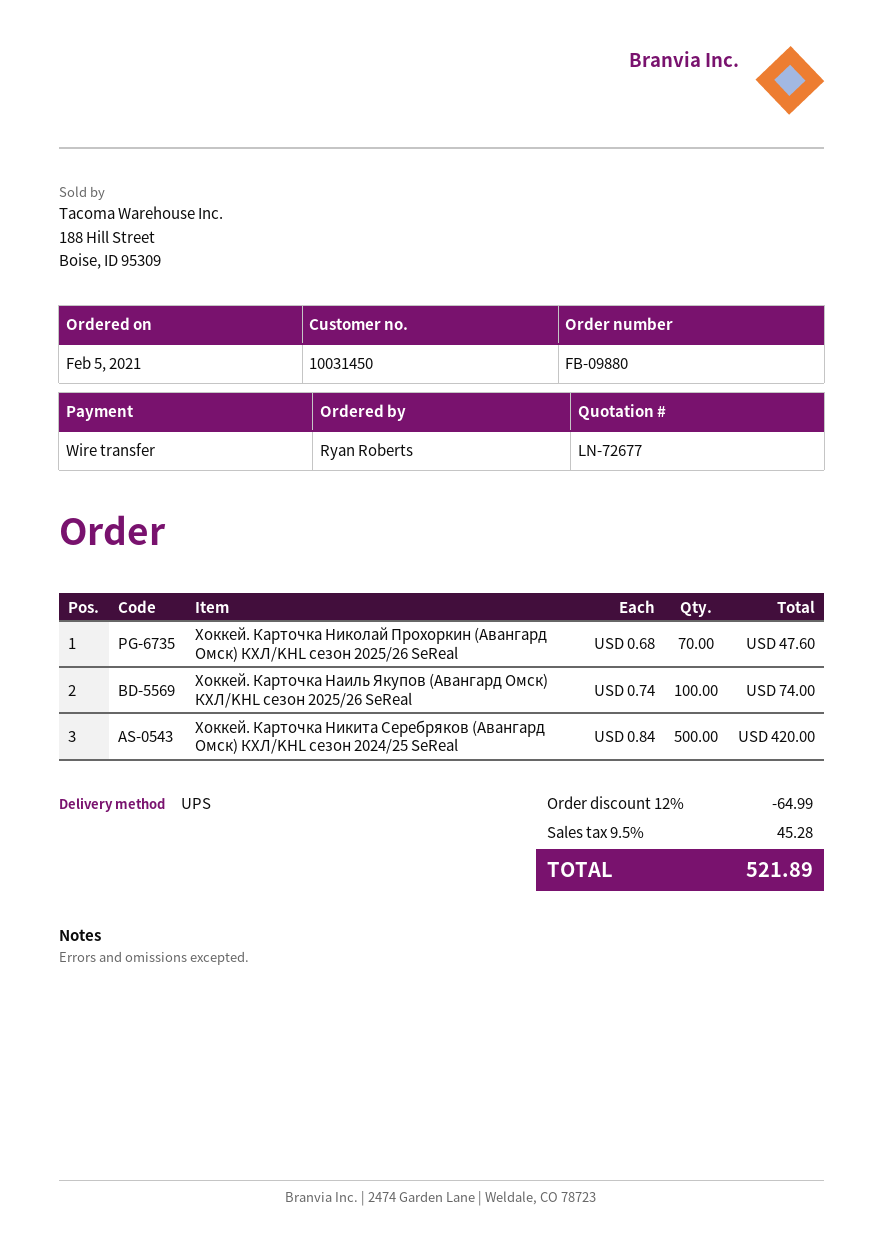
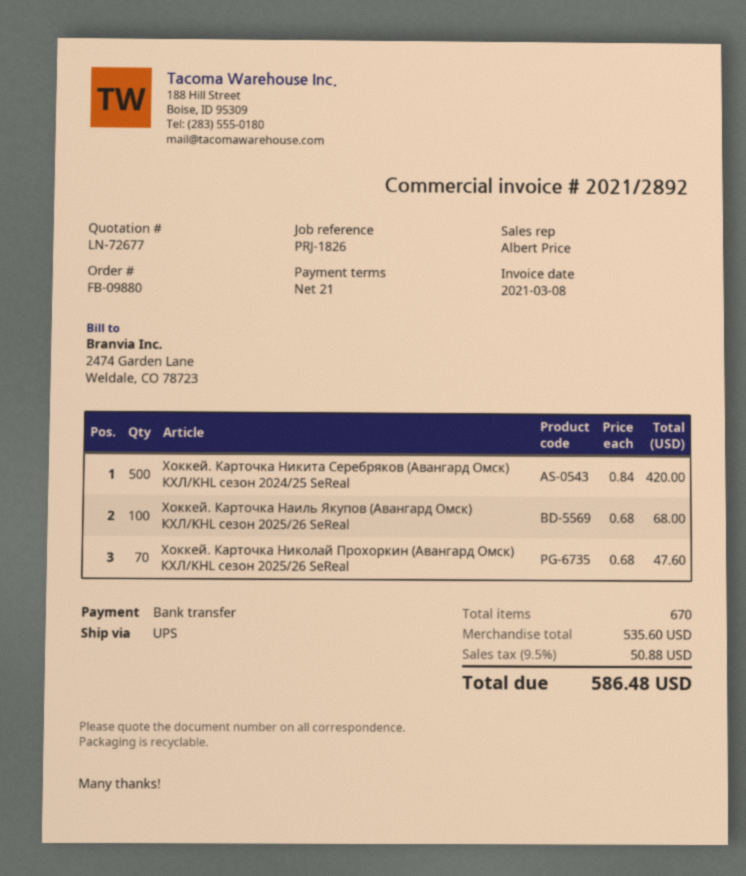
Хоккей. Карточка Наиль Якупов (Авангард Омск) КХЛ/KHL сезон 2025/26 SeReal: 100 x 0.74 = 74.00 -> 100 x 0.68 = 68.00
discount: 12% = 64.99 -> none
tax: 9.5% = 45.28 -> 9.5% = 50.88
total: 521.89 -> 586.48

